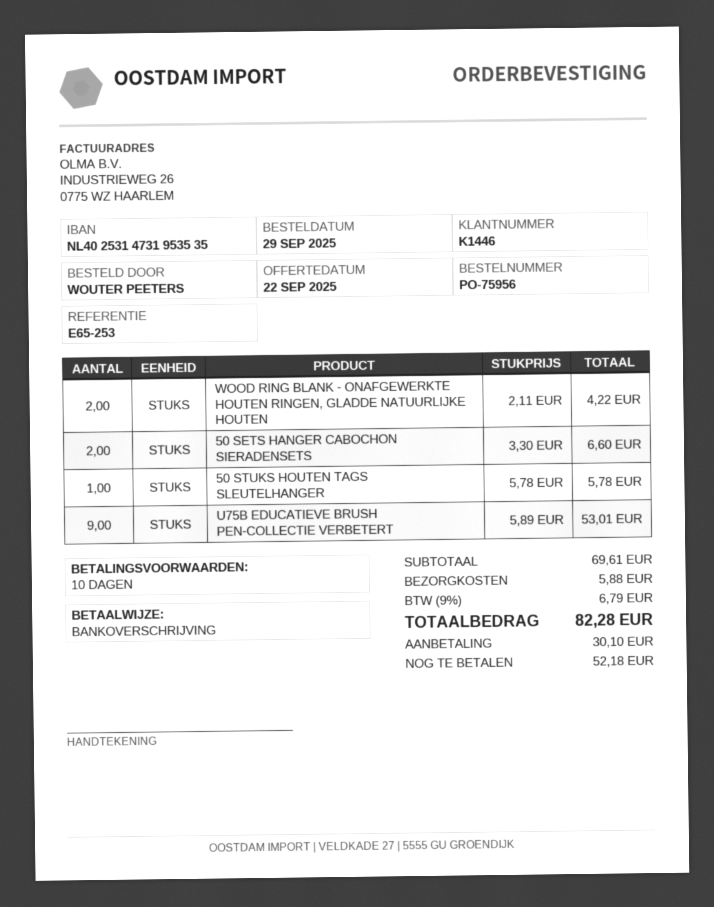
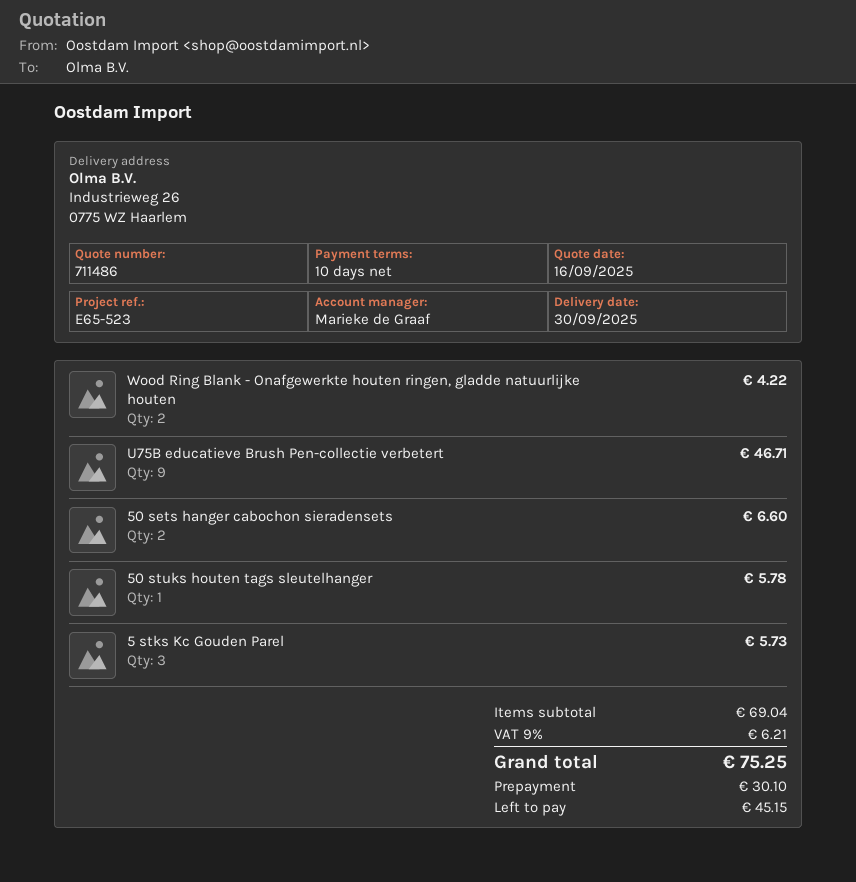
quote date: 2025-09-22 -> 2025-09-16
reference: E65-253 -> E65-523
U75B EDUCATIEVE BRUSH PEN-COLLECTIE VERBETERT: 9 for 53.01 -> 9 for 46.71
5 stks Kc Gouden Parel: none -> 3 for 5.73
subtotal: 69.61 -> 69.04
shipping: 5.88 -> none
tax: 9% = 6.79 -> 9% = 6.21
total: 82.28 -> 75.25
balance: 52.18 -> 45.15

